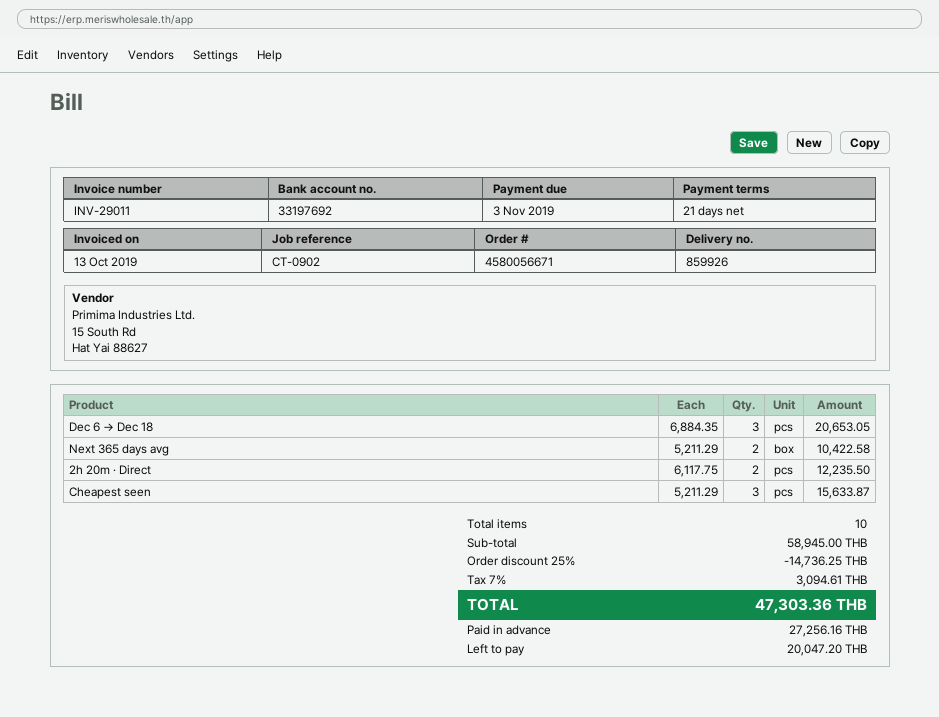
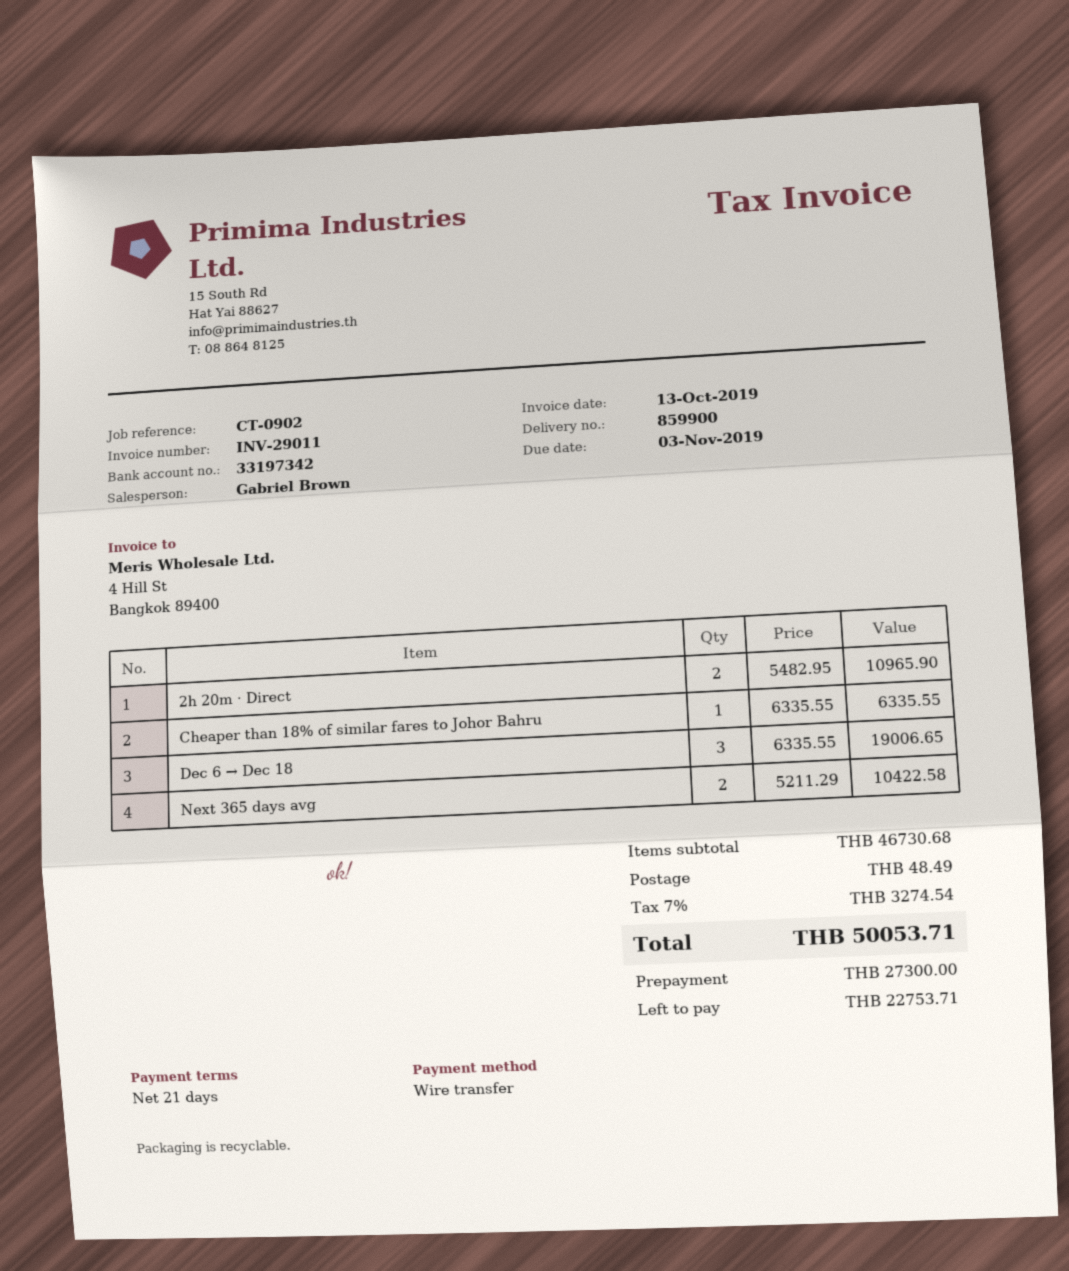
delivery note number: 859926 -> 859900
bank account: 33197692 -> 33197342
Dec 6 → Dec 18: 3 x 6884.35 = 20653.05 -> 3 x 6335.55 = 19006.65
2h 20m · Direct: 2 x 6117.75 = 12235.50 -> 2 x 5482.95 = 10965.90
Cheapest seen: 3 x 5211.29 = 15633.87 -> none
Cheaper than 18% of similar fares to Johor Bahru: none -> 1 x 6335.55 = 6335.55
subtotal: 58945.00 -> 46730.68
discount: 25% = 14736.25 -> none
shipping: none -> 48.49
tax: 7% = 3094.61 -> 7% = 3274.54
total: 47303.36 -> 50053.71
deposit: 27256.16 -> 27300.00
balance: 20047.20 -> 22753.71

